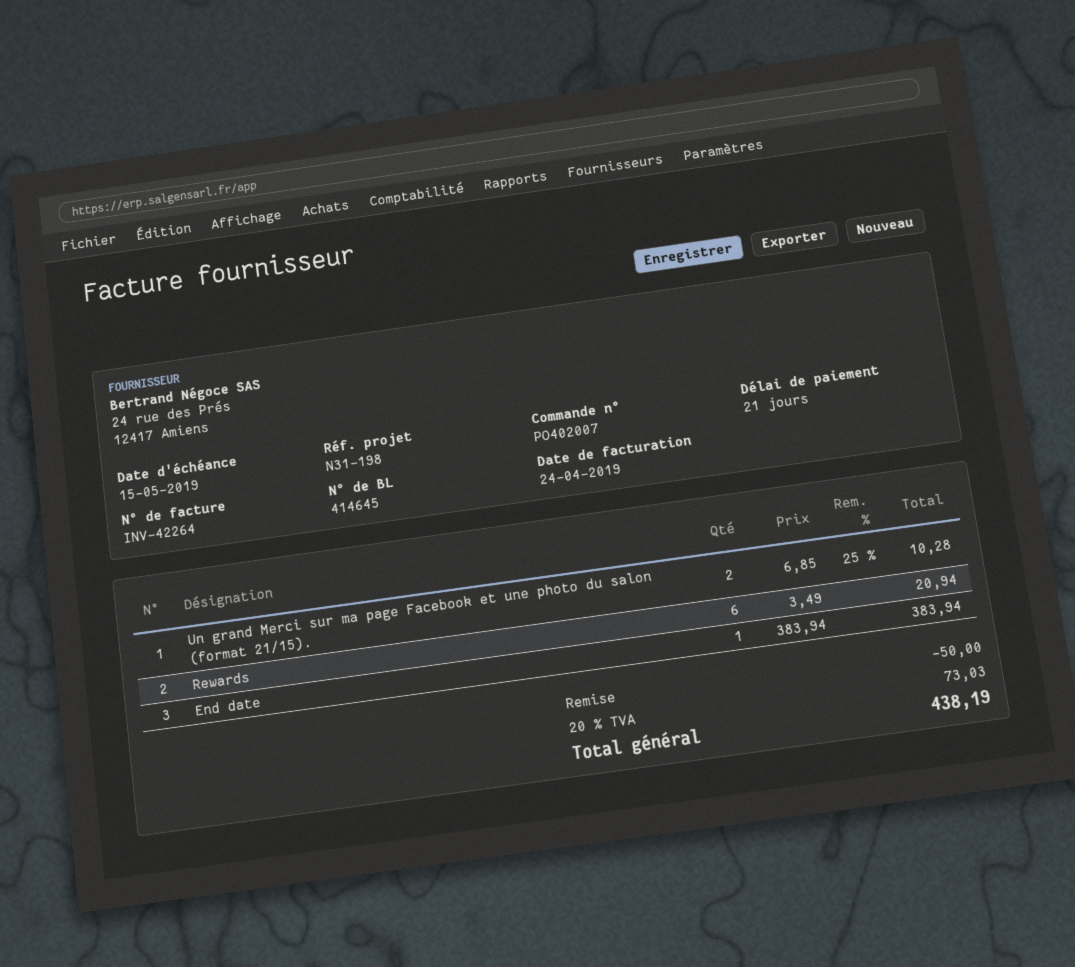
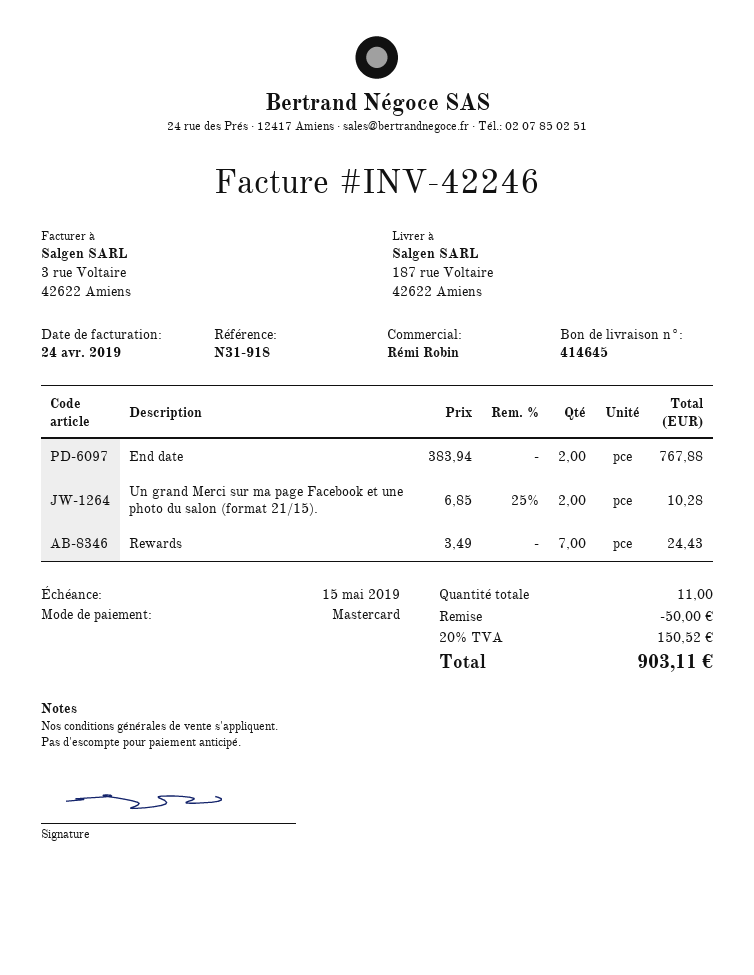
invoice number: INV-42264 -> INV-42246
reference: N31-198 -> N31-918
Rewards: 6 x 3.49 = 20.94 -> 7 x 3.49 = 24.43
End date: 1 x 383.94 = 383.94 -> 2 x 383.94 = 767.88
tax: 20% = 73.03 -> 20% = 150.52
total: 438.19 -> 903.11

